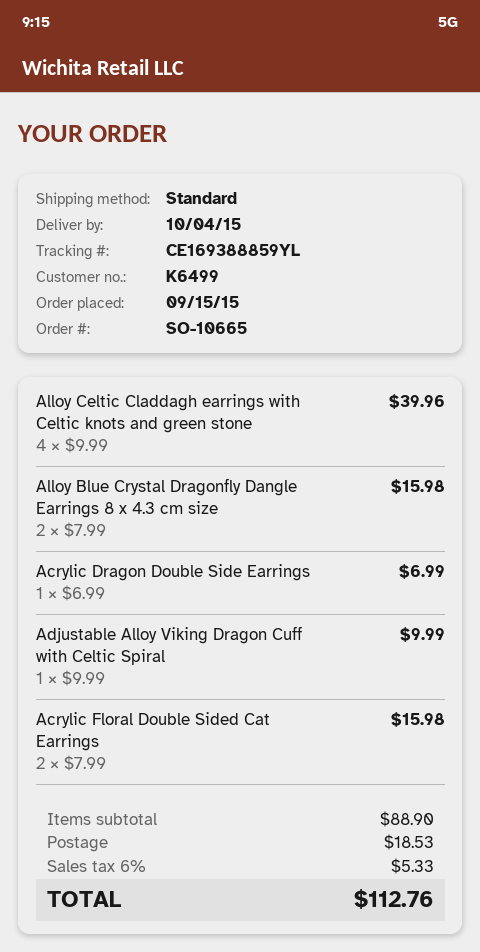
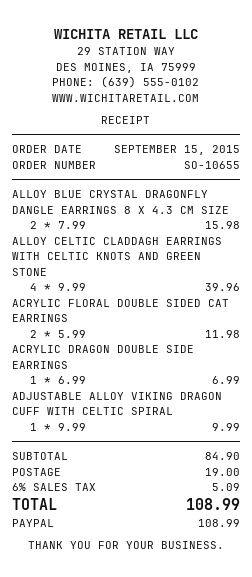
order number: SO-10665 -> SO-10655
Acrylic Floral Double Sided Cat Earrings: 2 x 7.99 = 15.98 -> 2 x 5.99 = 11.98
subtotal: 88.90 -> 84.90
shipping: 18.53 -> 19.00
tax: 6% = 5.33 -> 6% = 5.09
total: 112.76 -> 108.99

